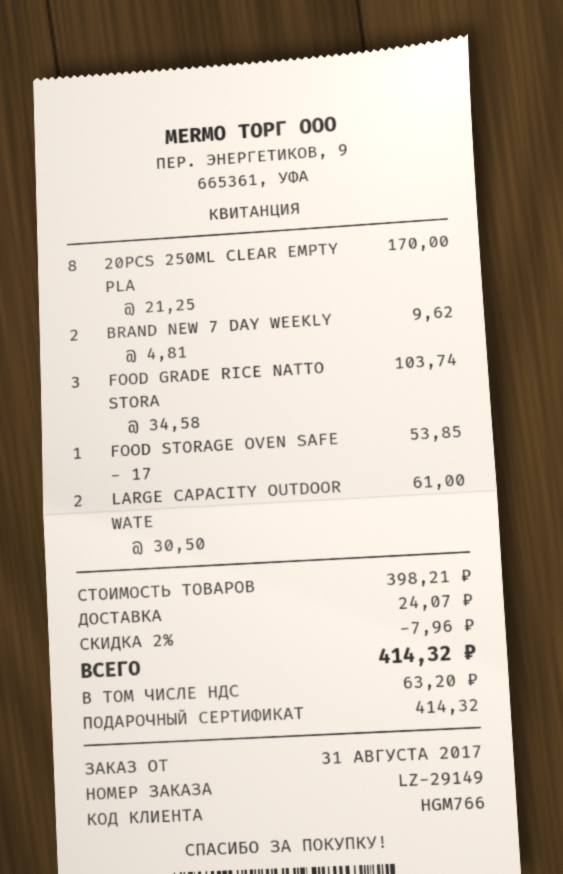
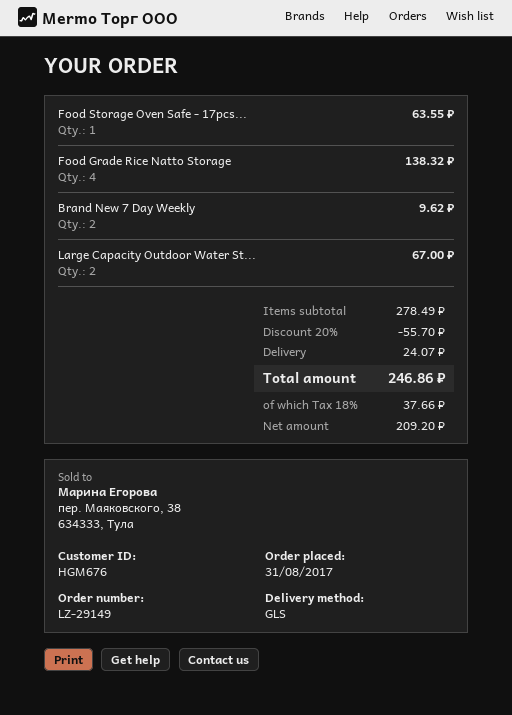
customer number: HGM766 -> HGM676
20PCS 250ML CLEAR EMPTY PLA: 8 for 170.00 -> none
FOOD GRADE RICE NATTO STORA: 3 for 103.74 -> 4 for 138.32
FOOD STORAGE OVEN SAFE - 17: 1 for 53.85 -> 1 for 63.55
LARGE CAPACITY OUTDOOR WATE: 2 for 61.00 -> 2 for 67.00
subtotal: 398.21 -> 278.49
discount: 2% = 7.96 -> 20% = 55.70
tax: 63.20 -> 37.66
total: 414.32 -> 246.86

